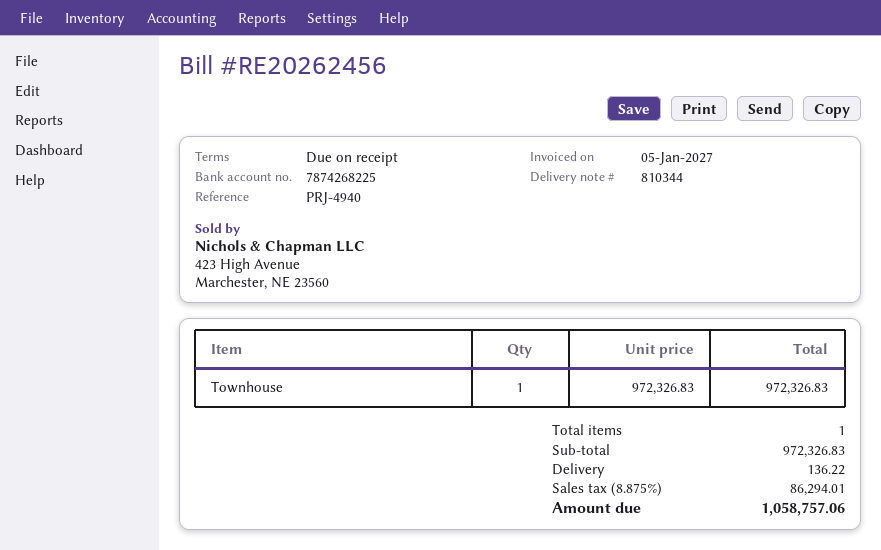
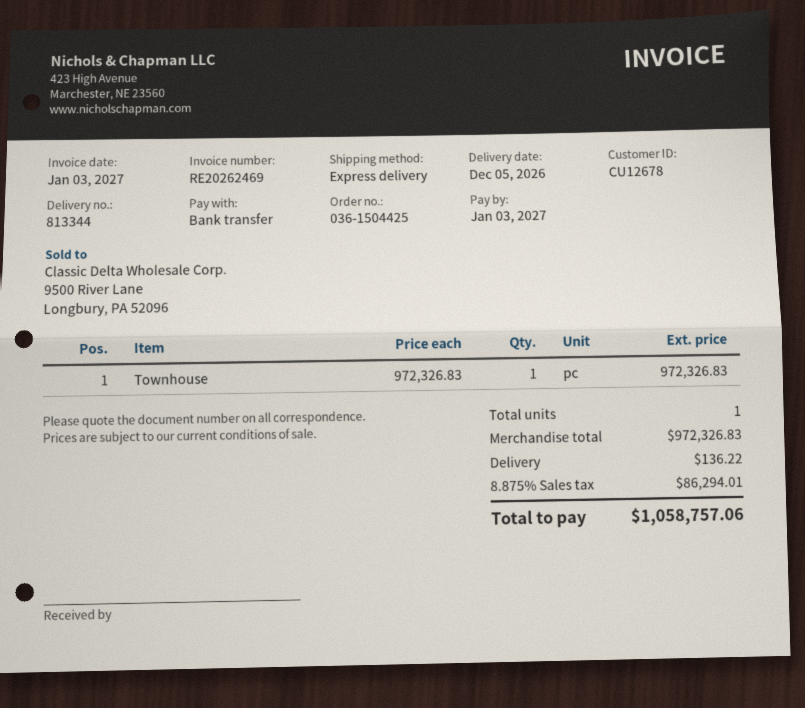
delivery note number: 810344 -> 813344
invoice number: RE20262456 -> RE20262469
invoice date: 2027-01-05 -> 2027-01-03

